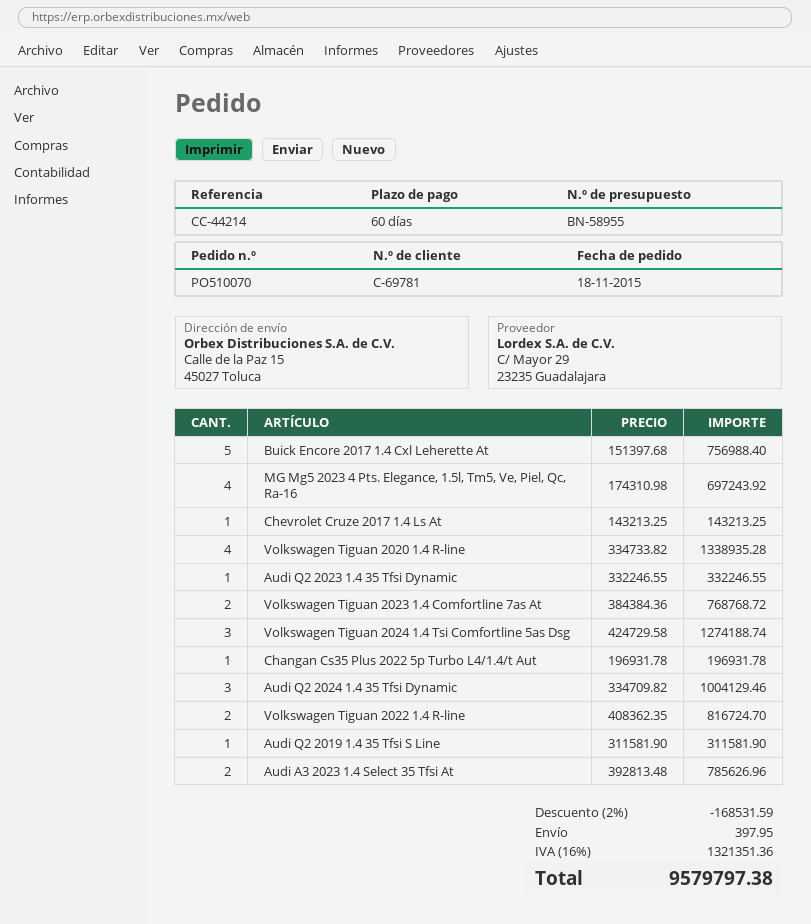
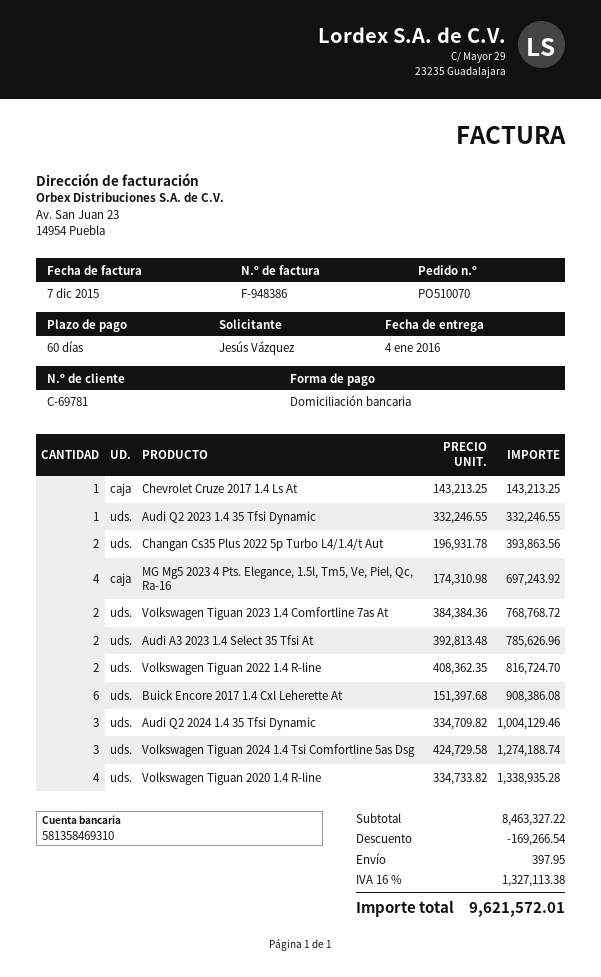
Buick Encore 2017 1.4 Cxl Leherette At: 5 x 151397.68 = 756988.40 -> 6 x 151397.68 = 908386.08
Changan Cs35 Plus 2022 5p Turbo L4/1.4/t Aut: 1 x 196931.78 = 196931.78 -> 2 x 196931.78 = 393863.56
Audi Q2 2019 1.4 35 Tfsi S Line: 1 x 311581.90 = 311581.90 -> none
discount: 168531.59 -> 169266.54
tax: 16% = 1321351.36 -> 16% = 1327113.38
total: 9579797.38 -> 9621572.01

